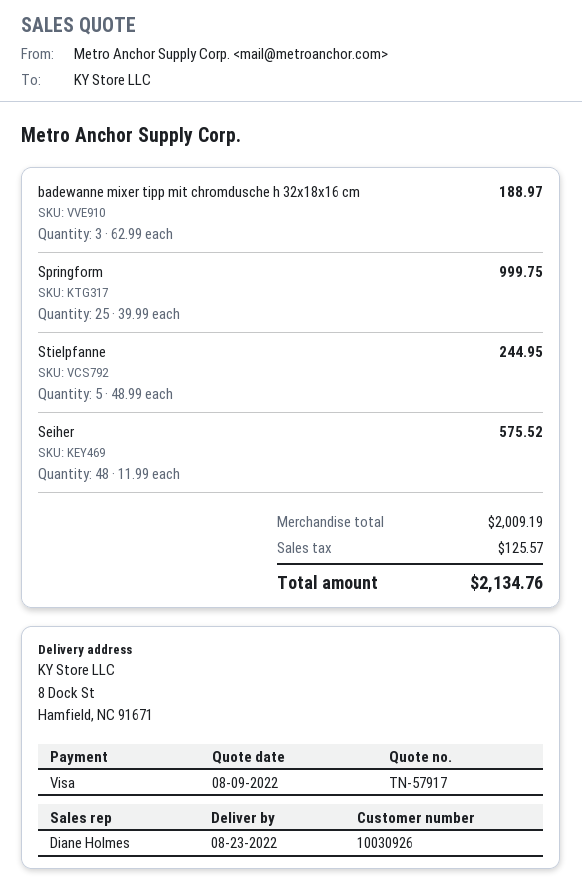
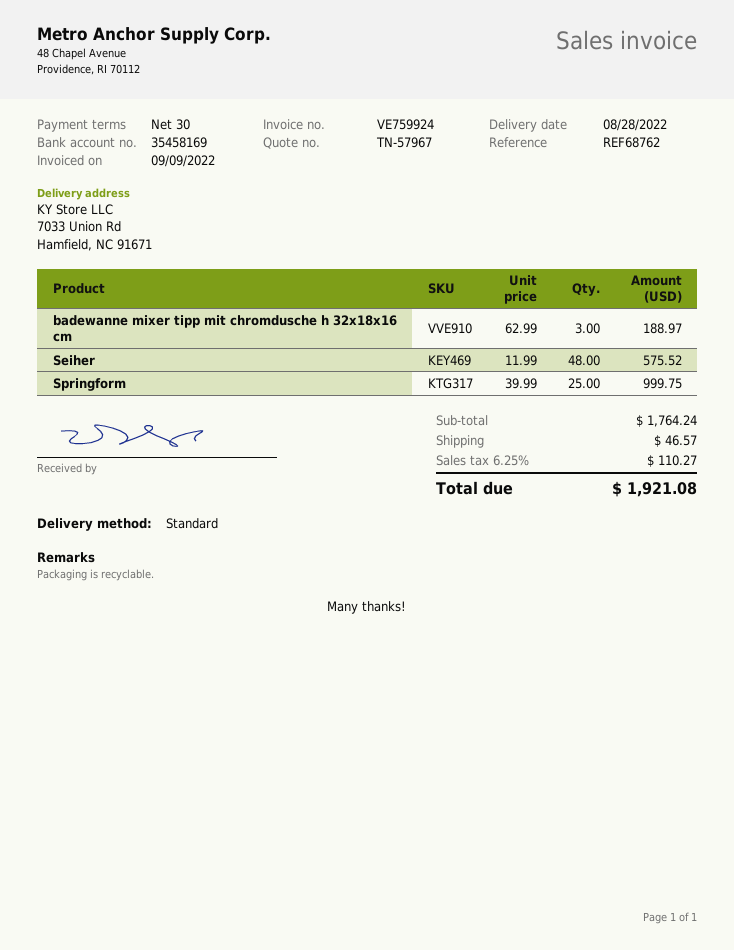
quote number: TN-57917 -> TN-57967
delivery date: 2022-08-23 -> 2022-08-28
ship to: 8 Dock St, Hamfield, NC 91671 -> 7033 Union Rd, Hamfield, NC 91671
Stielpfanne: 5 x 48.99 = 244.95 -> none
subtotal: 2009.19 -> 1764.24
shipping: none -> 46.57
tax: 125.57 -> 110.27
total: 2134.76 -> 1921.08

